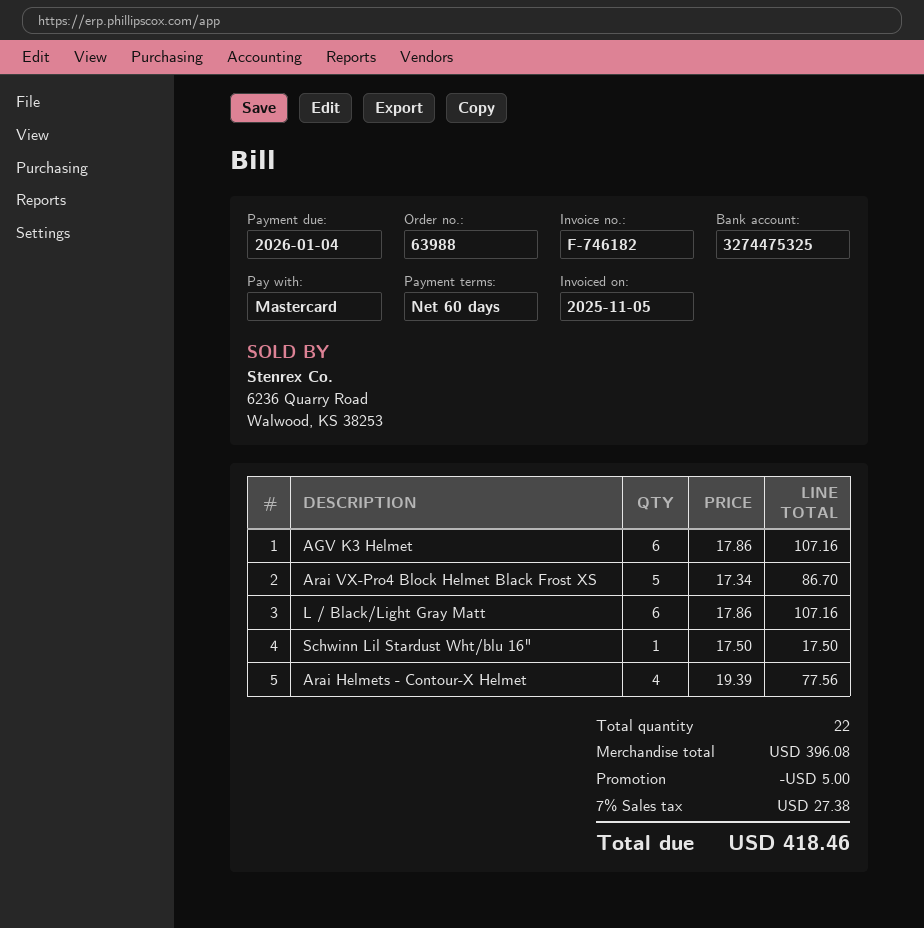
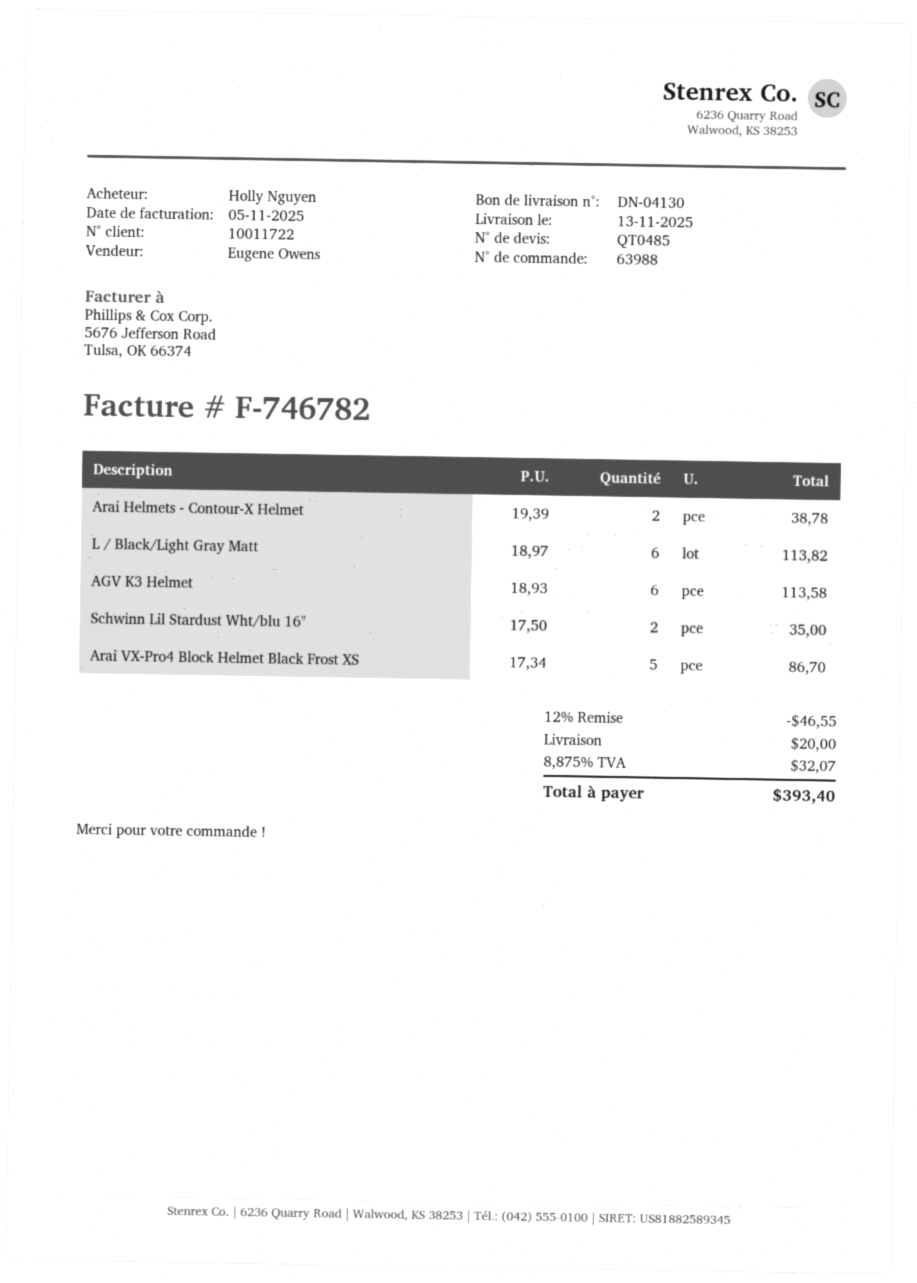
invoice number: F-746182 -> F-746782
AGV K3 Helmet: 6 x 17.86 = 107.16 -> 6 x 18.93 = 113.58
L / Black/Light Gray Matt: 6 x 17.86 = 107.16 -> 6 x 18.97 = 113.82
Schwinn Lil Stardust Wht/blu 16": 1 x 17.50 = 17.50 -> 2 x 17.50 = 35.00
Arai Helmets - Contour-X Helmet: 4 x 19.39 = 77.56 -> 2 x 19.39 = 38.78
discount: 5.00 -> 46.55
shipping: none -> 20.00
tax: 7% = 27.38 -> 8.875% = 32.07
total: 418.46 -> 393.40

